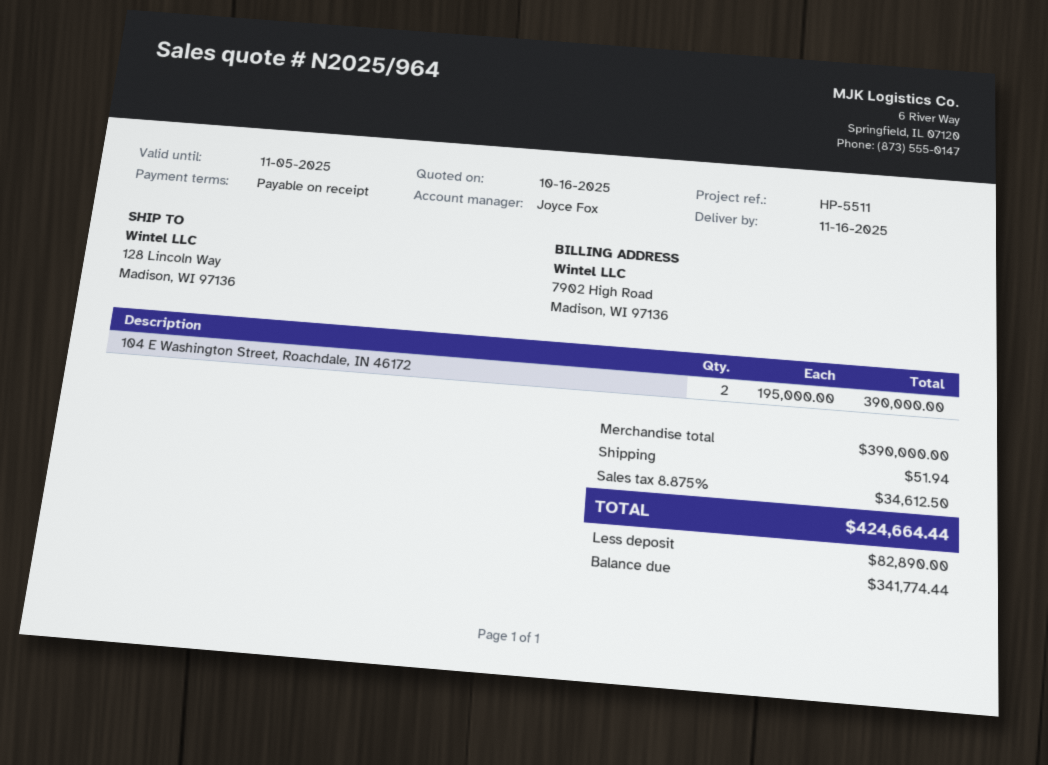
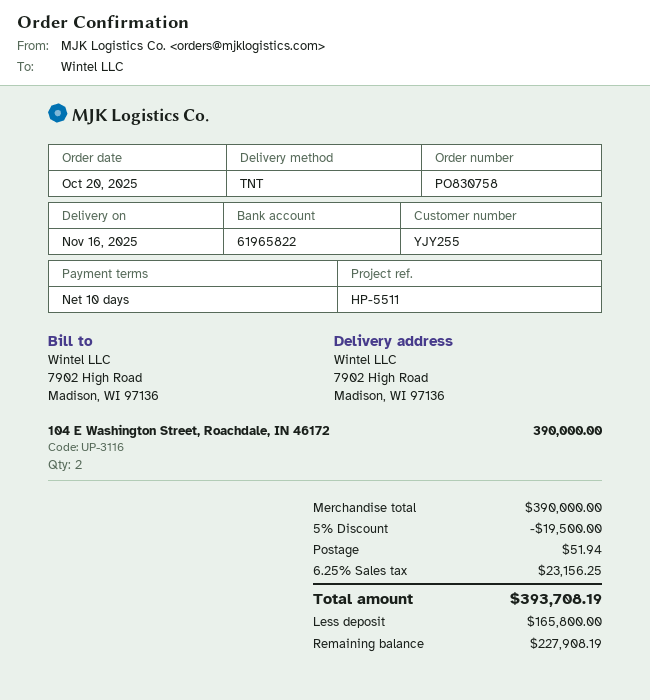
payment terms: on receipt -> 10 days
ship to: 128 Lincoln Way, Madison, WI 97136 -> 7902 High Road, Madison, WI 97136
discount: none -> 5% = 19500.00
tax: 8.875% = 34612.50 -> 6.25% = 23156.25
total: 424664.44 -> 393708.19
deposit: 82890.00 -> 165800.00
balance: 341774.44 -> 227908.19

